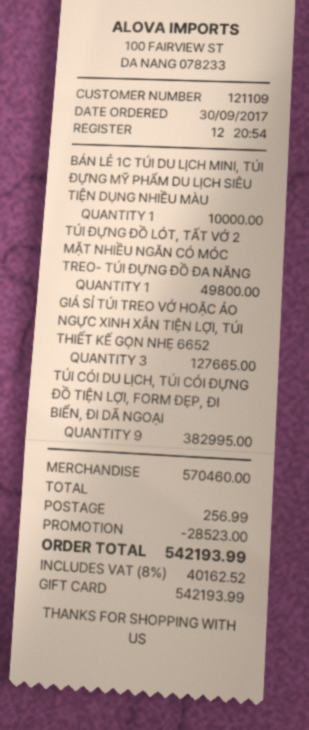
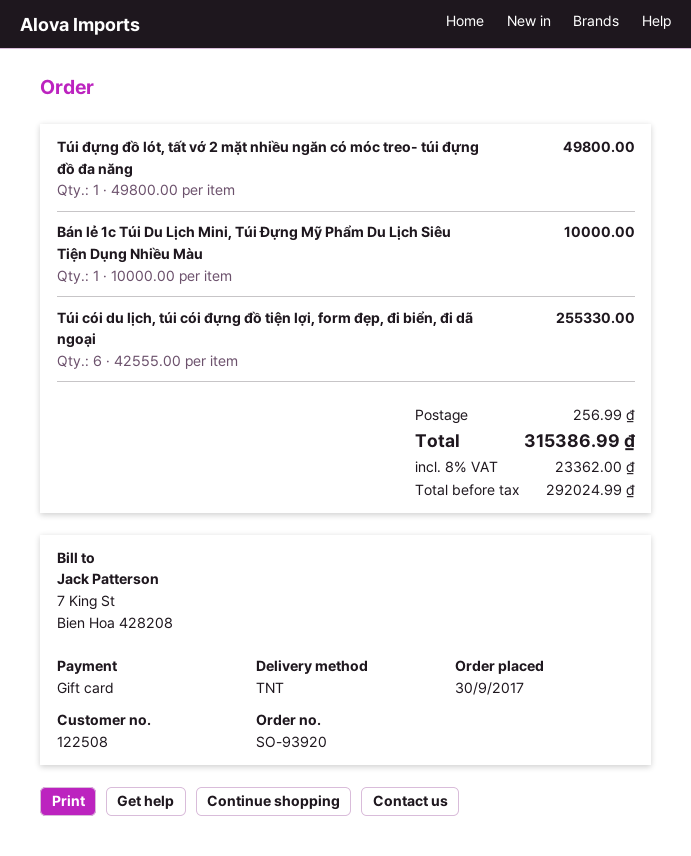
customer number: 121109 -> 122508
GIÁ SỈ TÚI TREO VỚ HOẶC ÁO NGỰC XINH XẮN TIỆN LỢI, TÚI THIẾT KẾ GỌN NHẸ 6652: 3 for 127665.00 -> none
TÚI CÓI DU LỊCH, TÚI CÓI ĐỰNG ĐỒ TIỆN LỢI, FORM ĐẸP, ĐI BIỂN, ĐI DÃ NGOẠI: 9 for 382995.00 -> 6 for 255330.00
discount: 28523.00 -> none
tax: 8% = 40162.52 -> 8% = 23362.00
total: 542193.99 -> 315386.99

